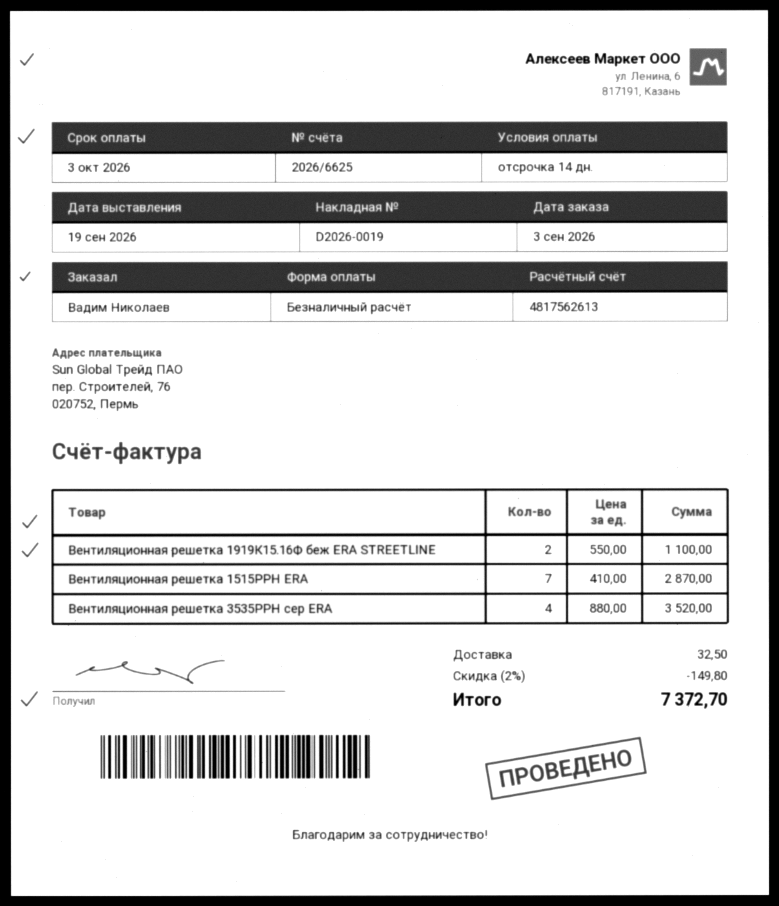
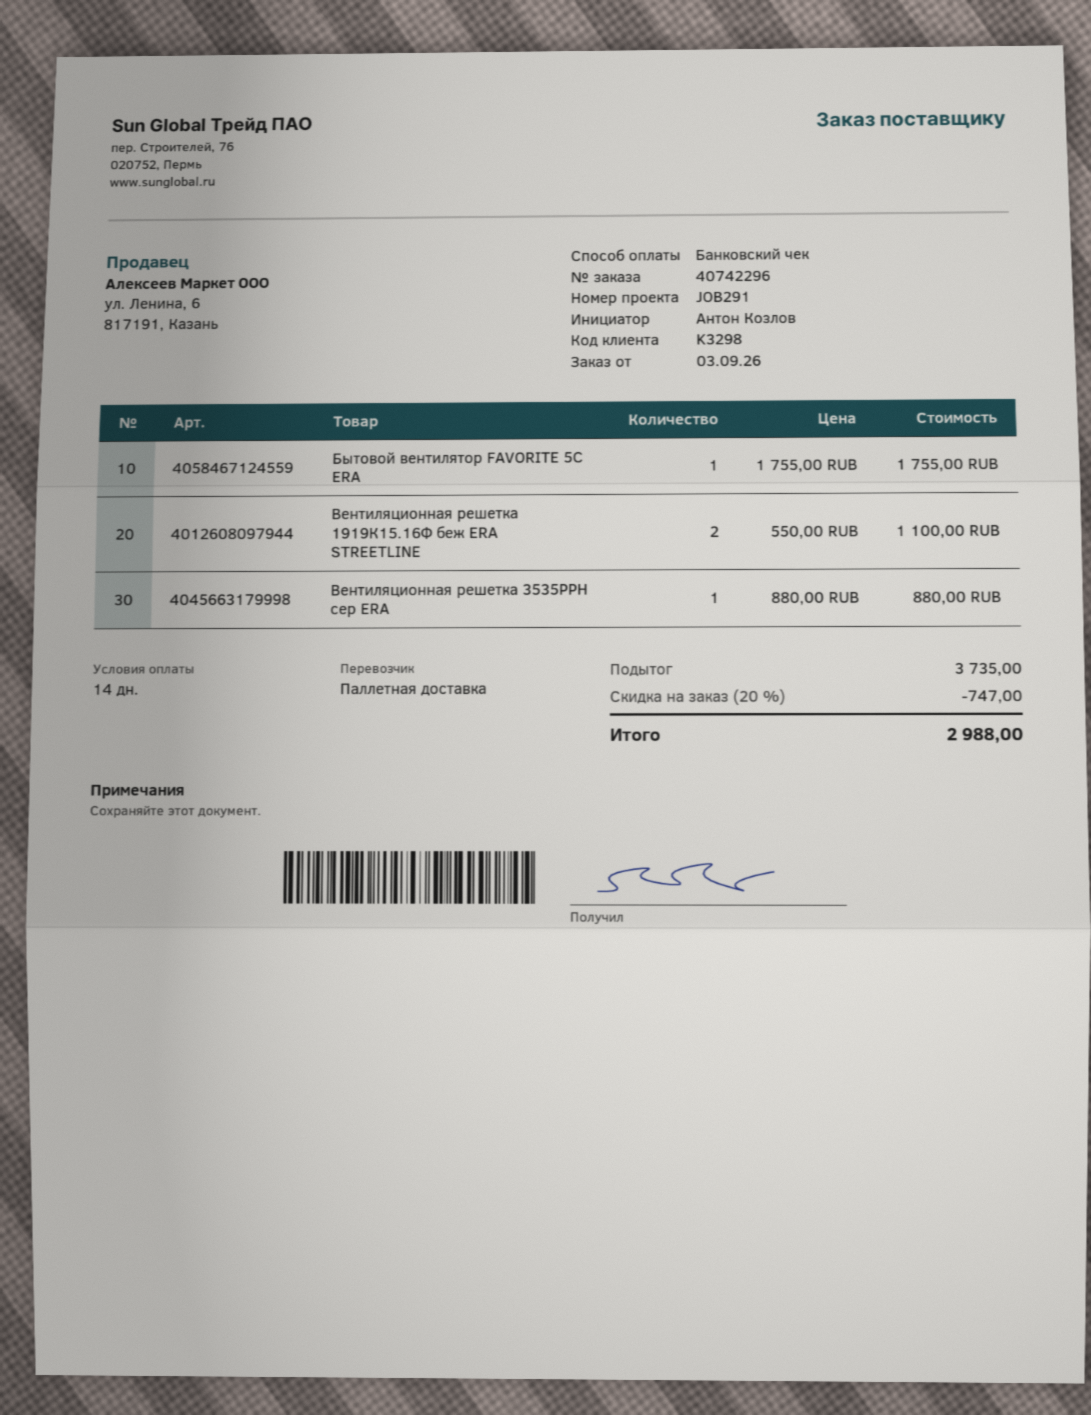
ordered by: Вадим Николаев -> Антон Козлов
payment method: bank transfer -> cheque
Вентиляционная решетка 1515РРН ERA: 7 x 410.00 = 2870.00 -> none
Вентиляционная решетка 3535РРН сер ERA: 4 x 880.00 = 3520.00 -> 1 x 880.00 = 880.00
Бытовой вентилятор FAVORITE 5C ERA: none -> 1 x 1755.00 = 1755.00
discount: 2% = 149.80 -> 20% = 747.00
shipping: 32.50 -> none
total: 7372.70 -> 2988.00

